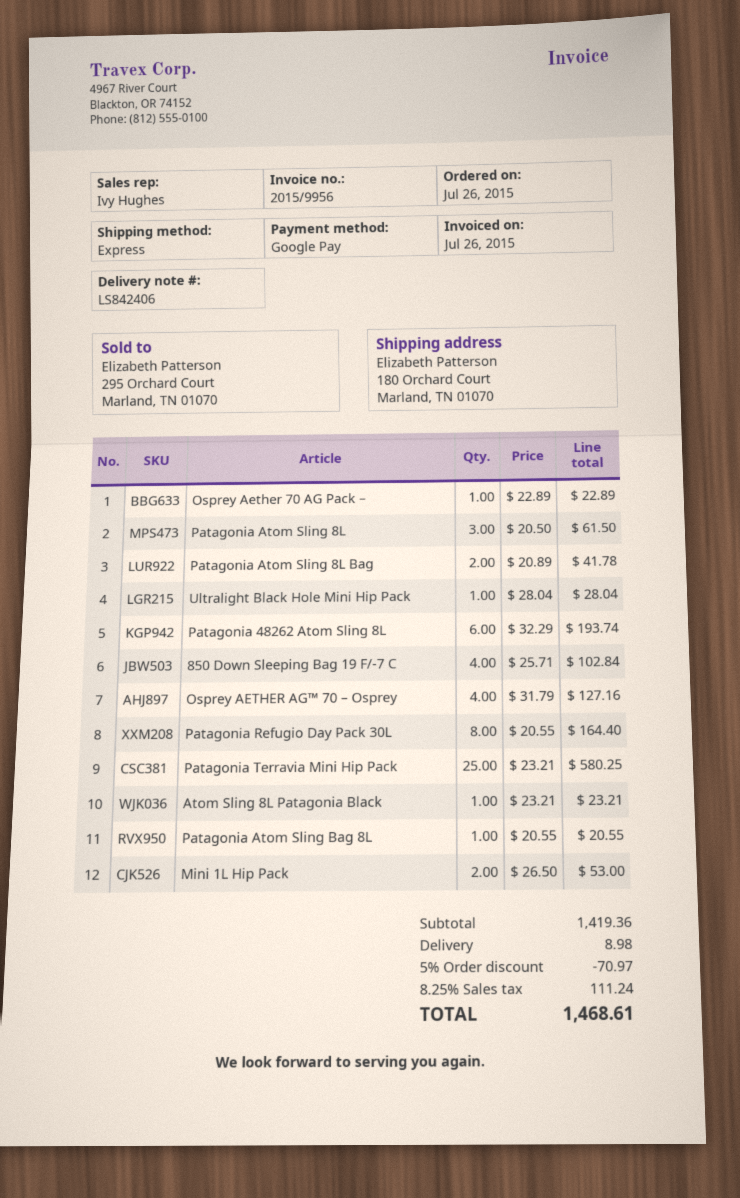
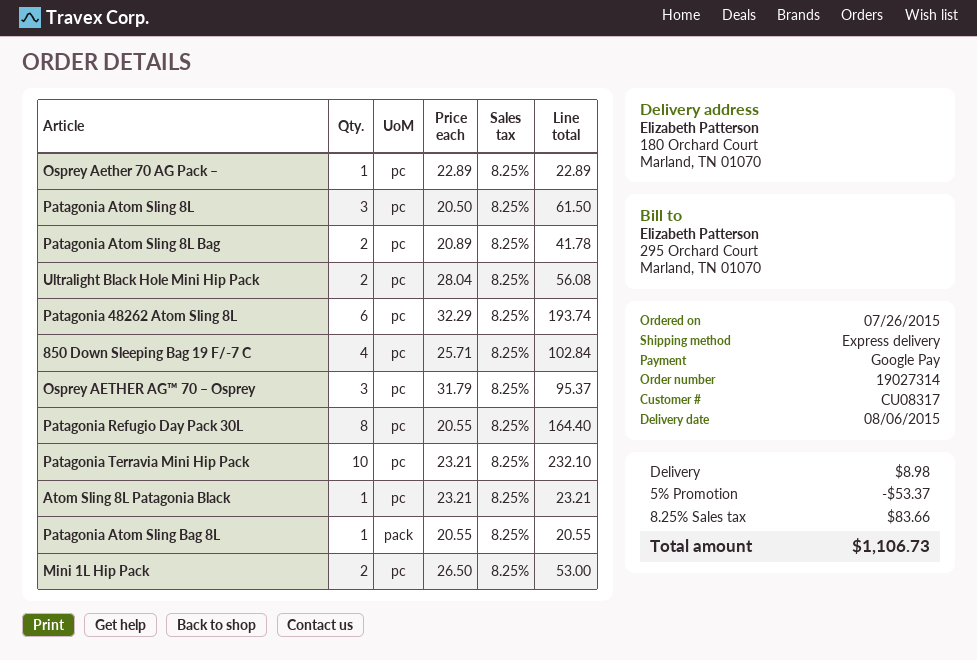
Ultralight Black Hole Mini Hip Pack: 1 x 28.04 = 28.04 -> 2 x 28.04 = 56.08
Osprey AETHER AG™ 70 – Osprey: 4 x 31.79 = 127.16 -> 3 x 31.79 = 95.37
Patagonia Terravia Mini Hip Pack: 25 x 23.21 = 580.25 -> 10 x 23.21 = 232.10
discount: 5% = 70.97 -> 5% = 53.37
tax: 8.25% = 111.24 -> 8.25% = 83.66
total: 1468.61 -> 1106.73

